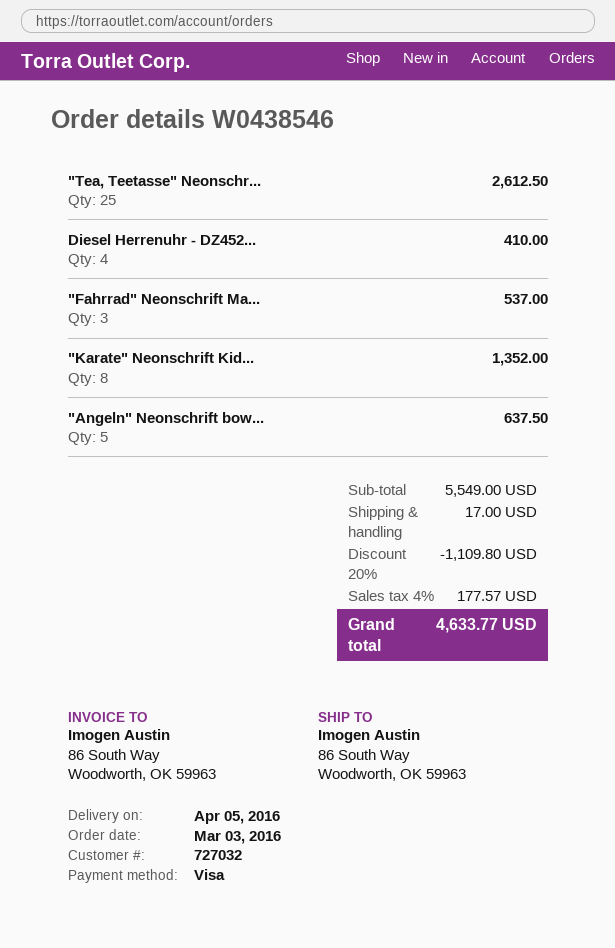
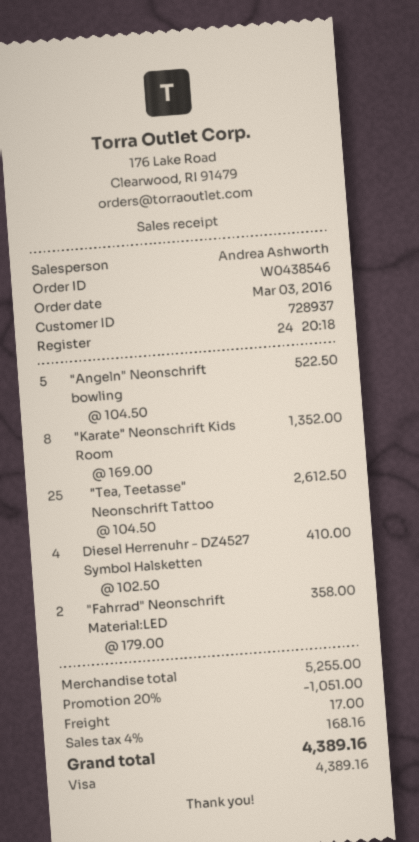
customer number: 727032 -> 728937
"Fahrrad" Neonschrift Ma...: 3 for 537.00 -> 2 for 358.00
"Angeln" Neonschrift bow...: 5 for 637.50 -> 5 for 522.50
subtotal: 5549.00 -> 5255.00
discount: 20% = 1109.80 -> 20% = 1051.00
tax: 4% = 177.57 -> 4% = 168.16
total: 4633.77 -> 4389.16

